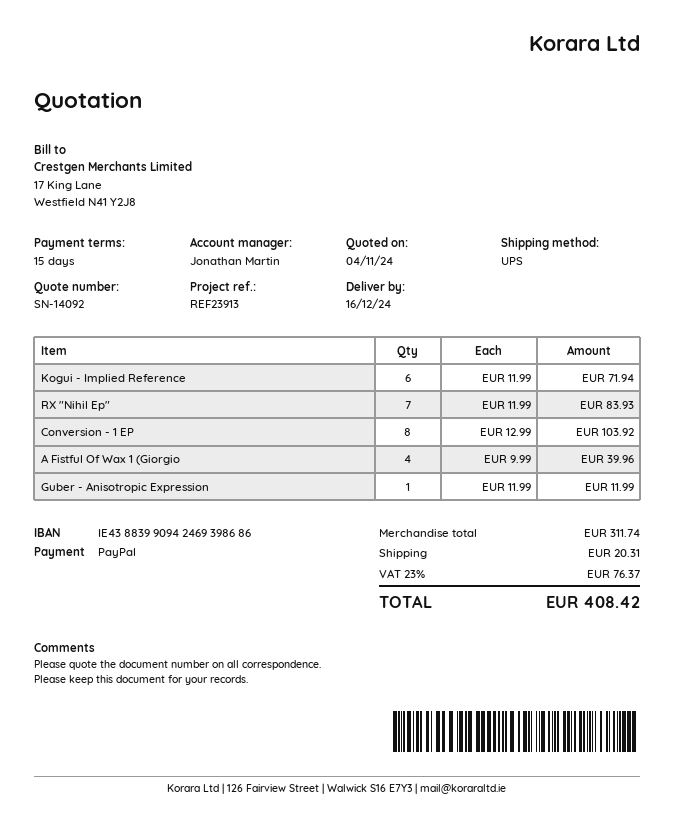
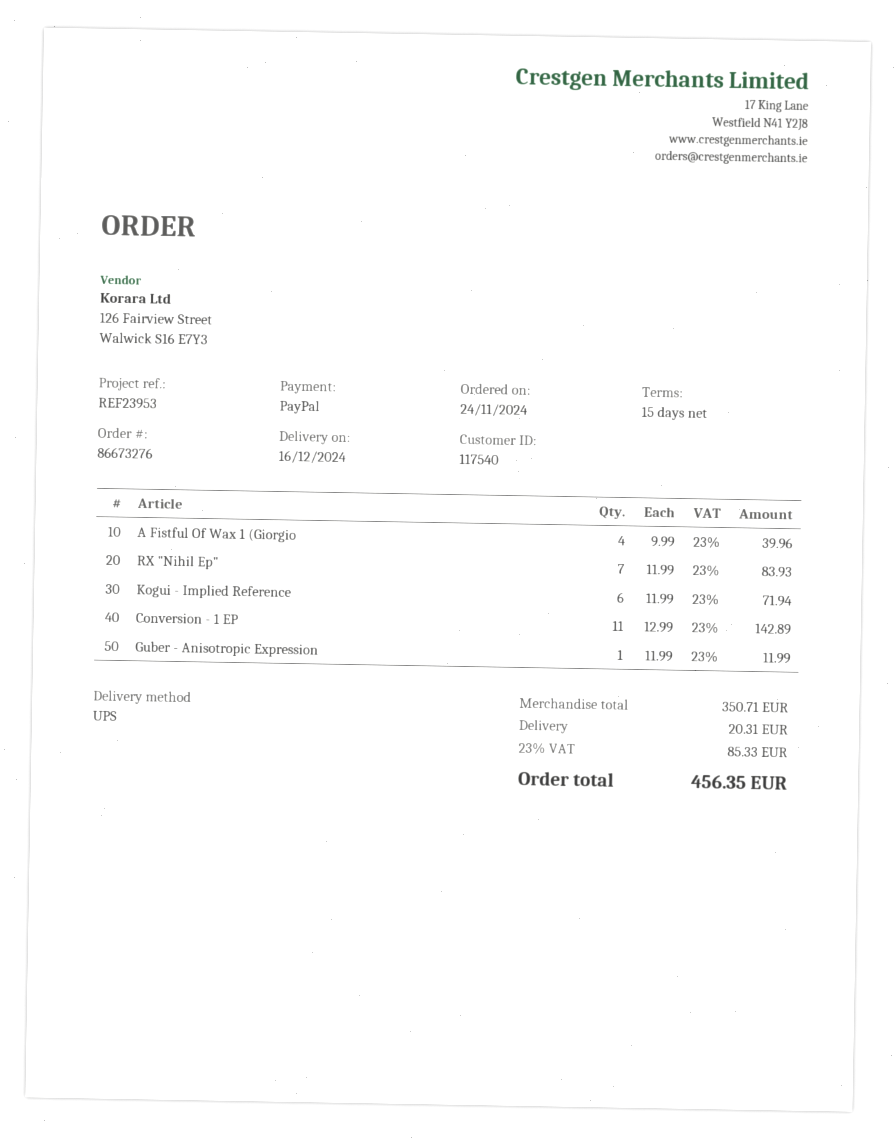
reference: REF23913 -> REF23953
Conversion - 1 EP: 8 x 12.99 = 103.92 -> 11 x 12.99 = 142.89
subtotal: 311.74 -> 350.71
tax: 23% = 76.37 -> 23% = 85.33
total: 408.42 -> 456.35

